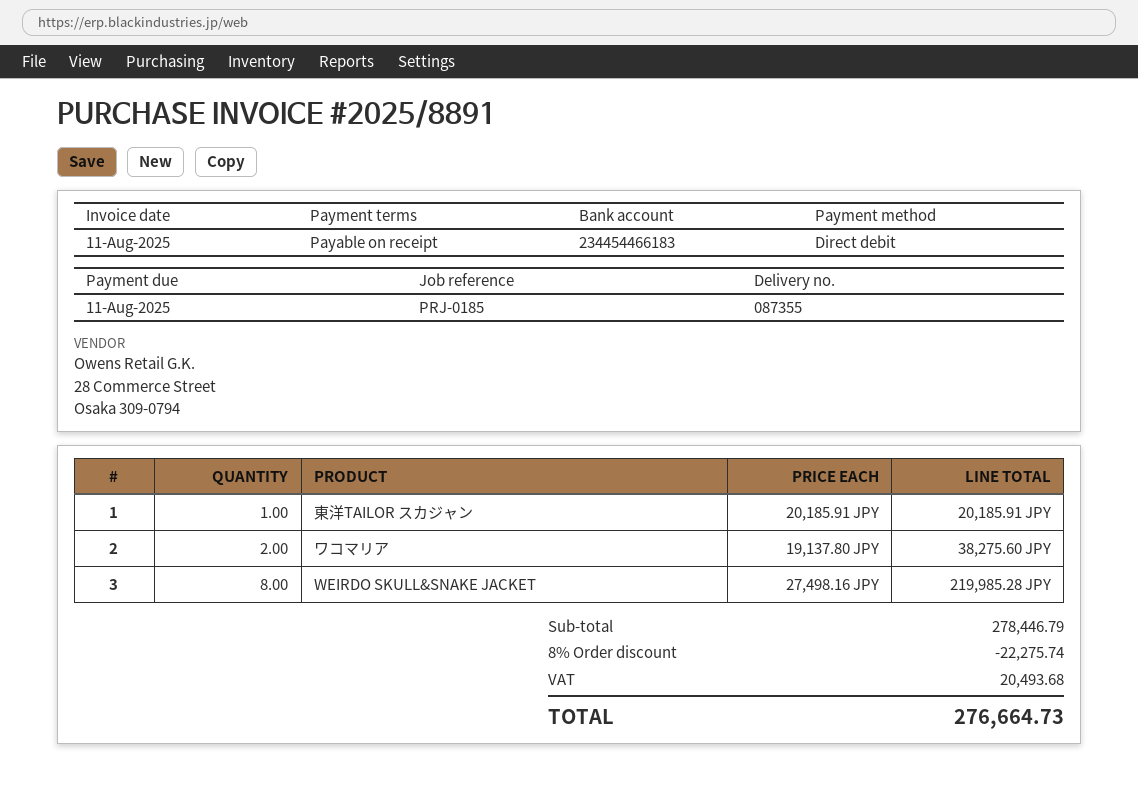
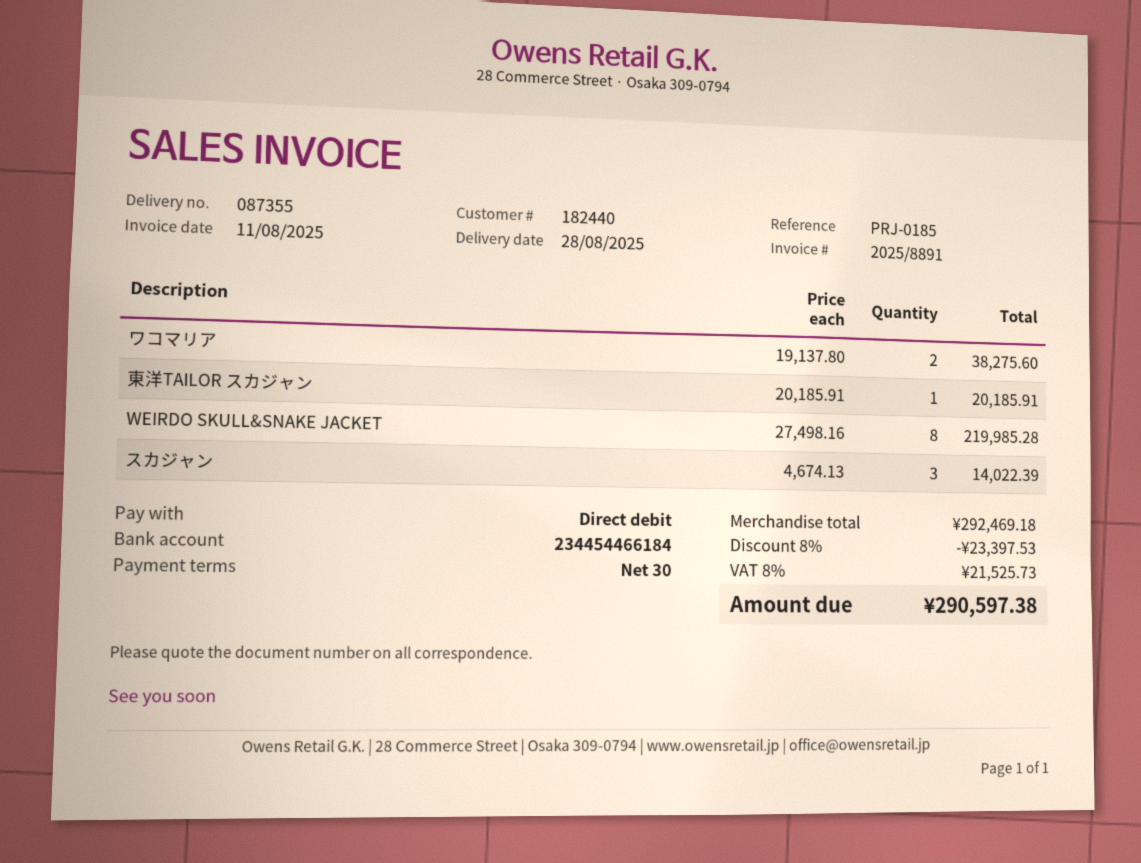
payment terms: on receipt -> 30 days
bank account: 234454466183 -> 234454466184
スカジャン: none -> 3 x 4674.13 = 14022.39
subtotal: 278446.79 -> 292469.18
discount: 8% = 22275.74 -> 8% = 23397.53
tax: 20493.68 -> 21525.73
total: 276664.73 -> 290597.38

